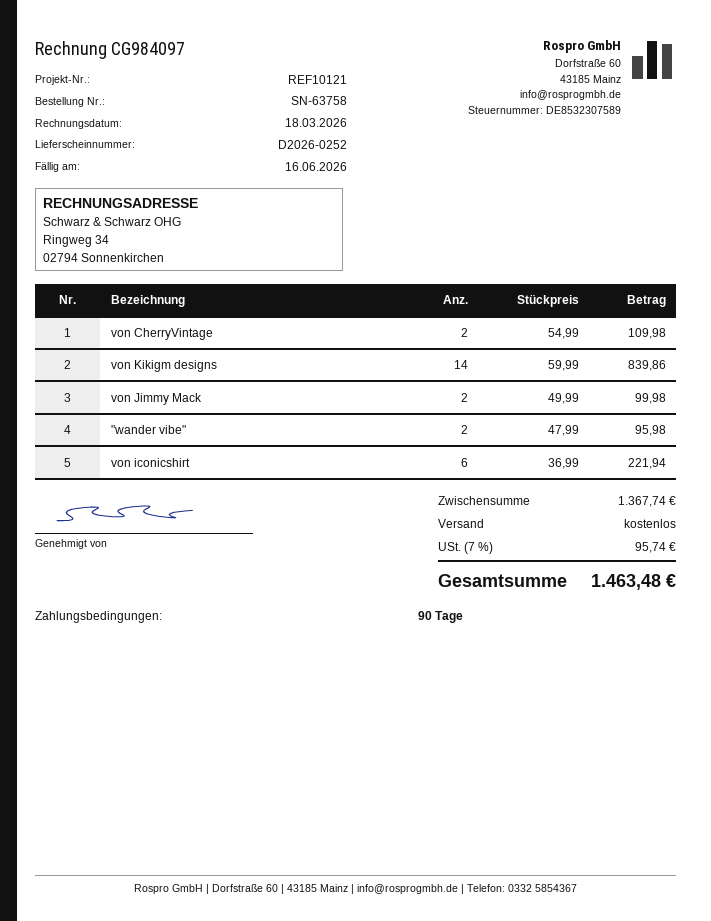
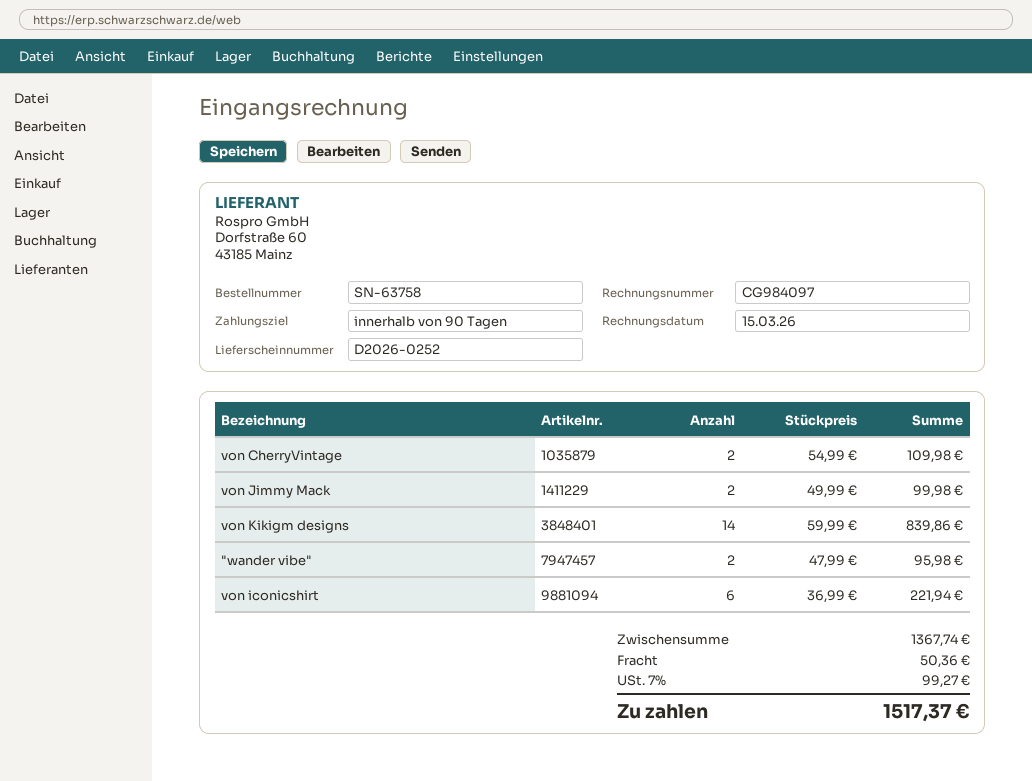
invoice date: 2026-03-18 -> 2026-03-15
shipping: 0.00 -> 50.36
tax: 7% = 95.74 -> 7% = 99.27
total: 1463.48 -> 1517.37

